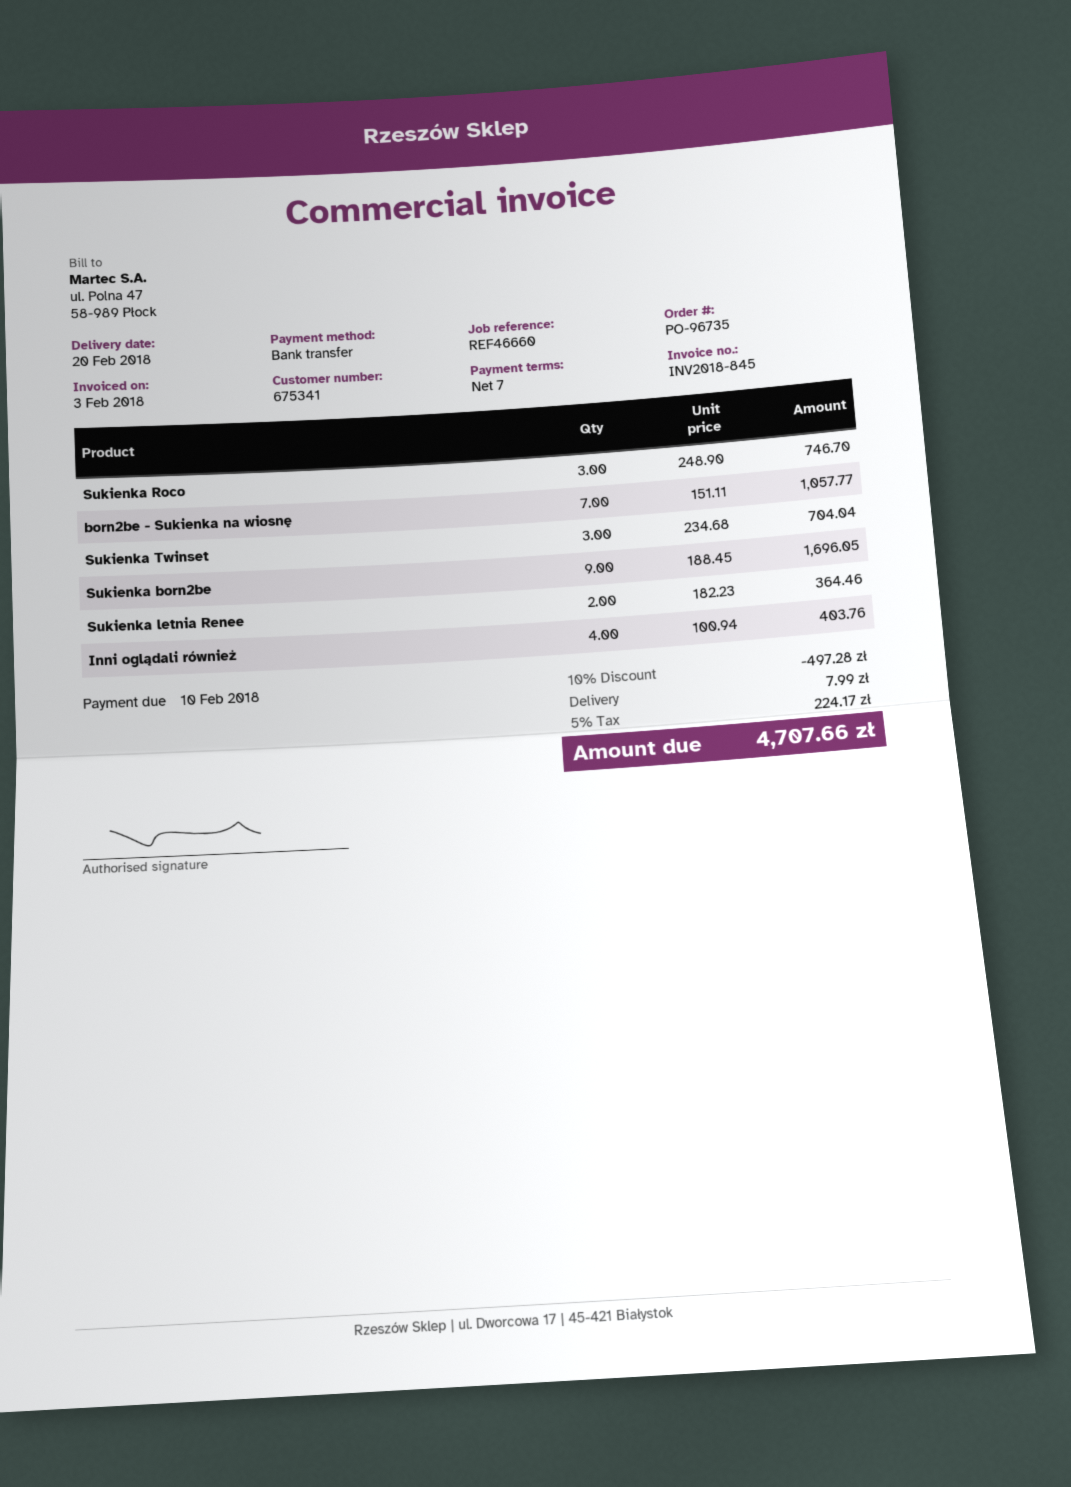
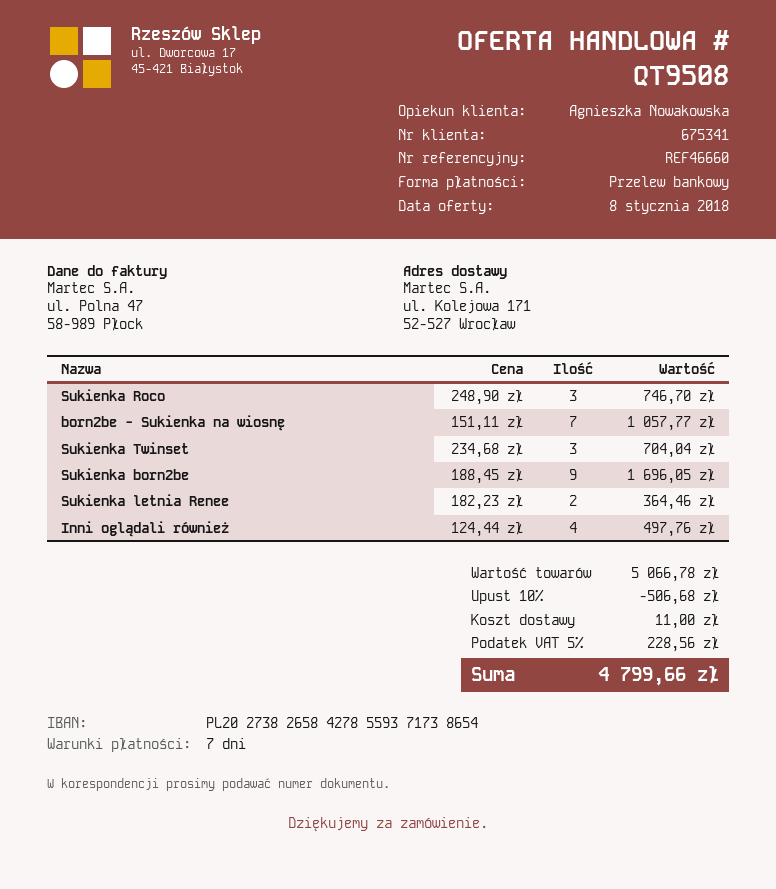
Inni oglądali również: 4 x 100.94 = 403.76 -> 4 x 124.44 = 497.76
discount: 10% = 497.28 -> 10% = 506.68
shipping: 7.99 -> 11.00
tax: 5% = 224.17 -> 5% = 228.56
total: 4707.66 -> 4799.66

